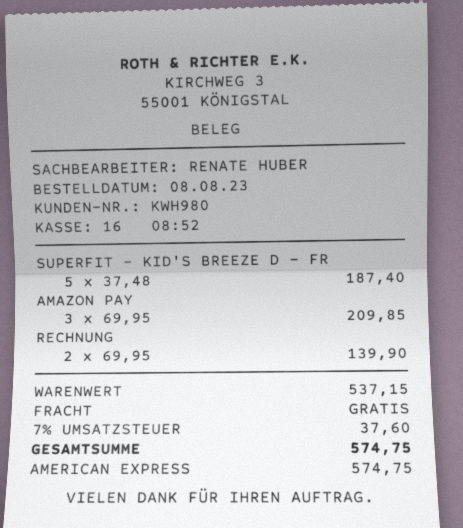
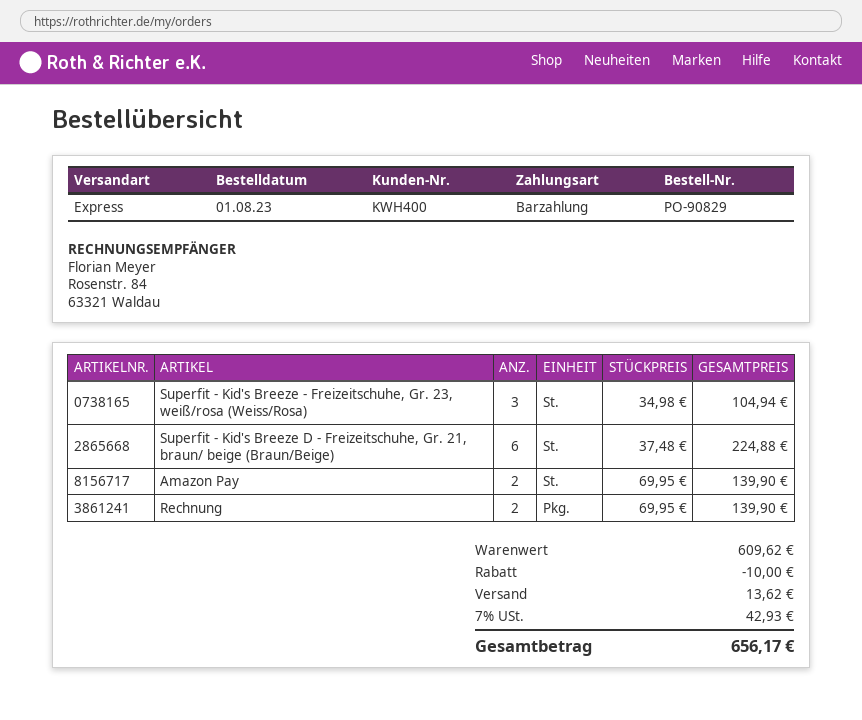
order date: 2023-08-08 -> 2023-08-01
customer number: KWH980 -> KWH400
payment method: American Express -> cash
SUPERFIT - KID'S BREEZE D - FR: 5 x 37.48 = 187.40 -> 6 x 37.48 = 224.88
AMAZON PAY: 3 x 69.95 = 209.85 -> 2 x 69.95 = 139.90
Superfit - Kid's Breeze - Freizeitschuhe, Gr. 23, weiß/rosa (Weiss/Rosa): none -> 3 x 34.98 = 104.94
subtotal: 537.15 -> 609.62
discount: none -> 10.00
shipping: 0.00 -> 13.62
tax: 7% = 37.60 -> 7% = 42.93
total: 574.75 -> 656.17

